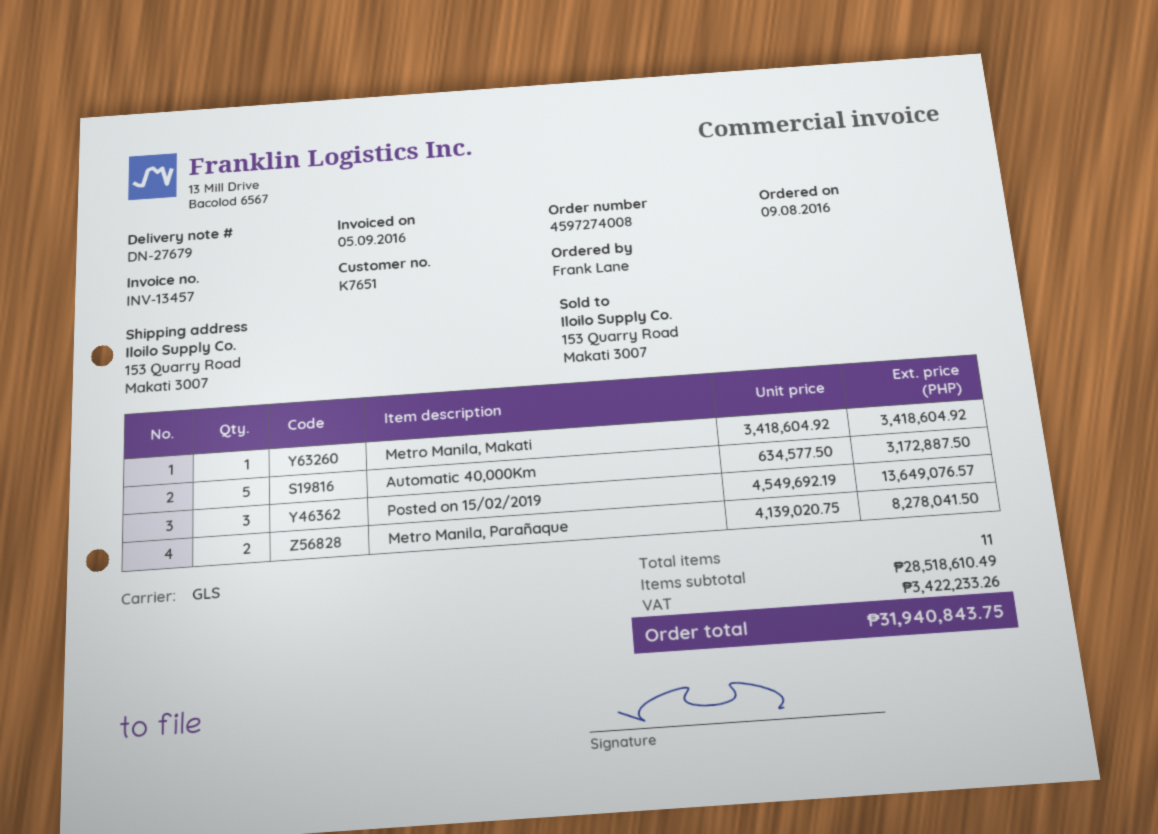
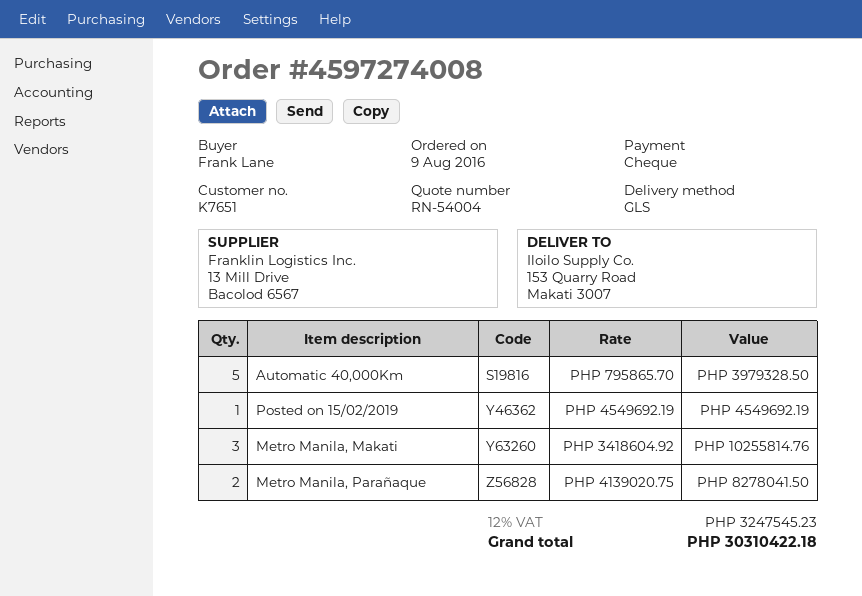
Metro Manila, Makati: 1 x 3418604.92 = 3418604.92 -> 3 x 3418604.92 = 10255814.76
Automatic 40,000Km: 5 x 634577.50 = 3172887.50 -> 5 x 795865.70 = 3979328.50
Posted on 15/02/2019: 3 x 4549692.19 = 13649076.57 -> 1 x 4549692.19 = 4549692.19
tax: 3422233.26 -> 3247545.23
total: 31940843.75 -> 30310422.18

